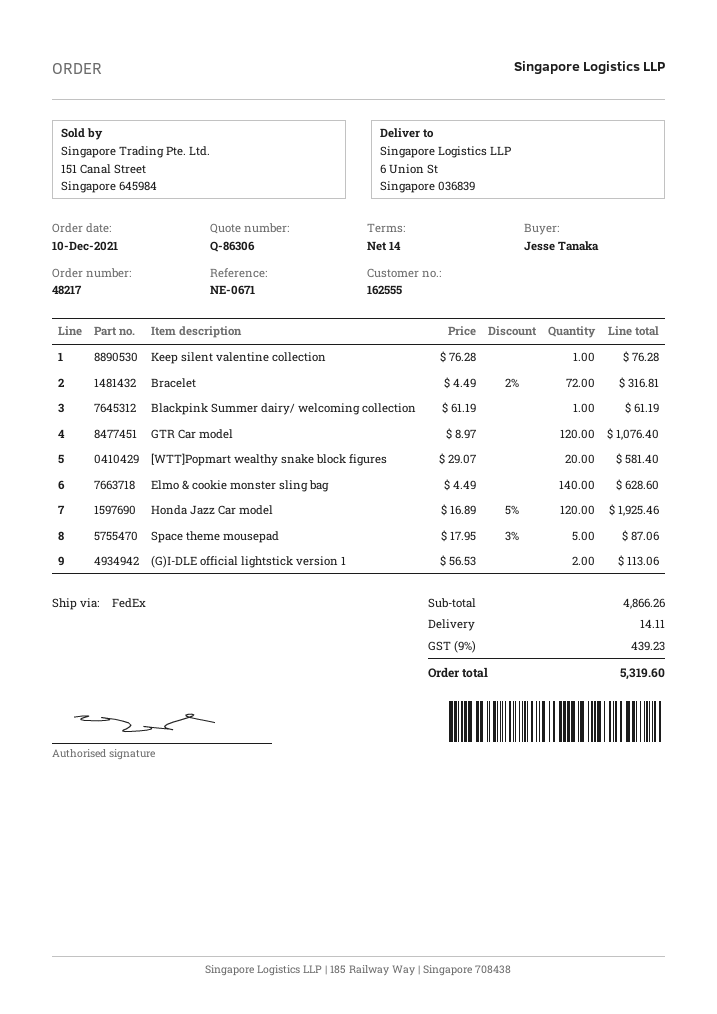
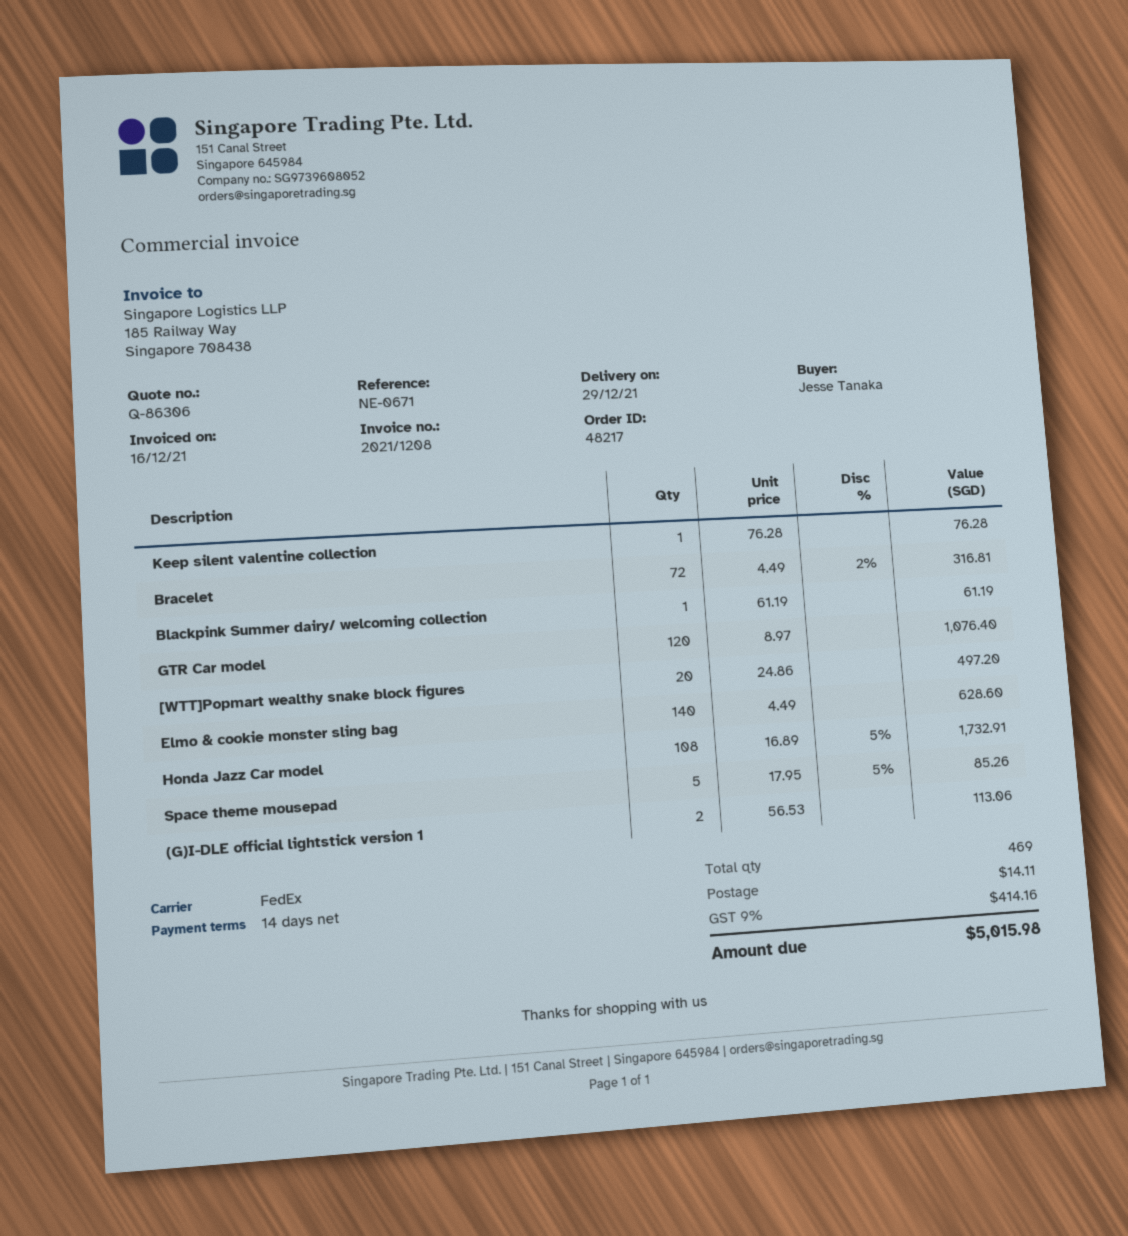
[WTT]Popmart wealthy snake block figures: 20 x 29.07 = 581.40 -> 20 x 24.86 = 497.20
Honda Jazz Car model: 120 x 16.89 - 5% = 1925.46 -> 108 x 16.89 - 5% = 1732.91
Space theme mousepad: 5 x 17.95 - 3% = 87.06 -> 5 x 17.95 - 5% = 85.26
tax: 9% = 439.23 -> 9% = 414.16
total: 5319.60 -> 5015.98

